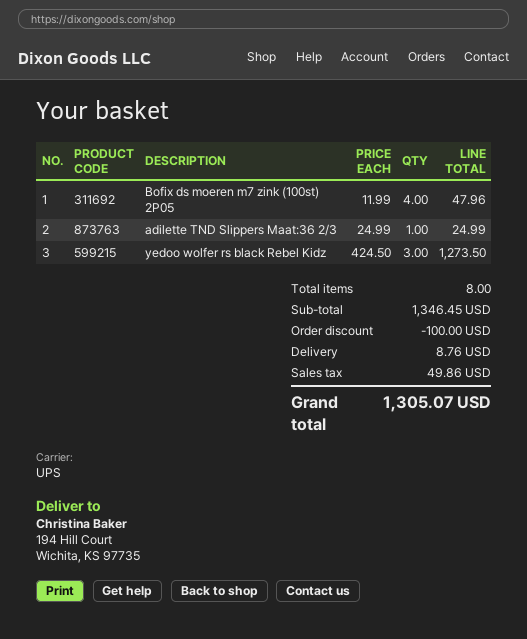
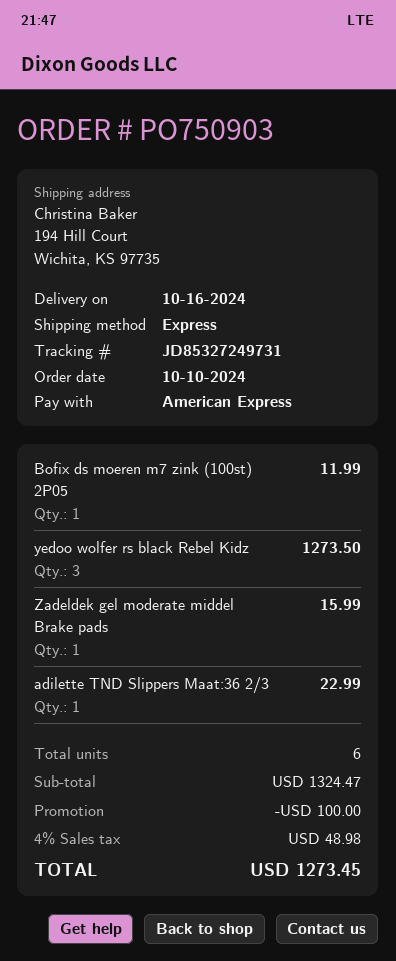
shipping method: UPS -> express
Bofix ds moeren m7 zink (100st) 2P05: 4 for 47.96 -> 1 for 11.99
adilette TND Slippers Maat:36 2/3: 1 for 24.99 -> 1 for 22.99
Zadeldek gel moderate middel Brake pads: none -> 1 for 15.99
total quantity: 8 -> 6
subtotal: 1346.45 -> 1324.47
shipping: 8.76 -> none
tax: 49.86 -> 48.98
total: 1305.07 -> 1273.45

